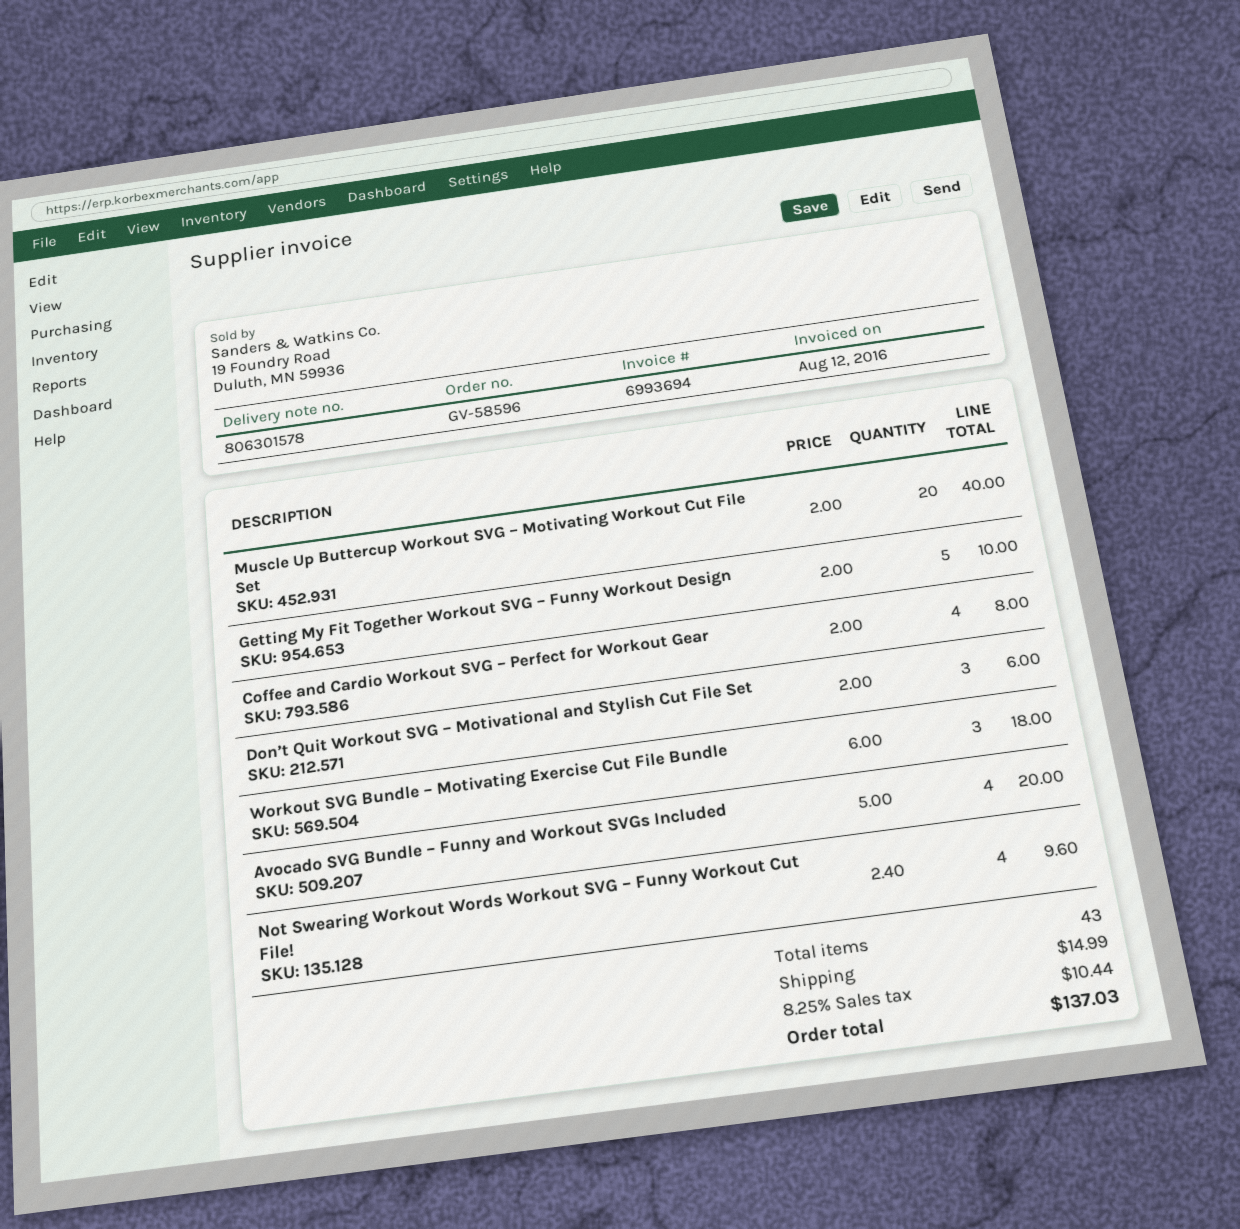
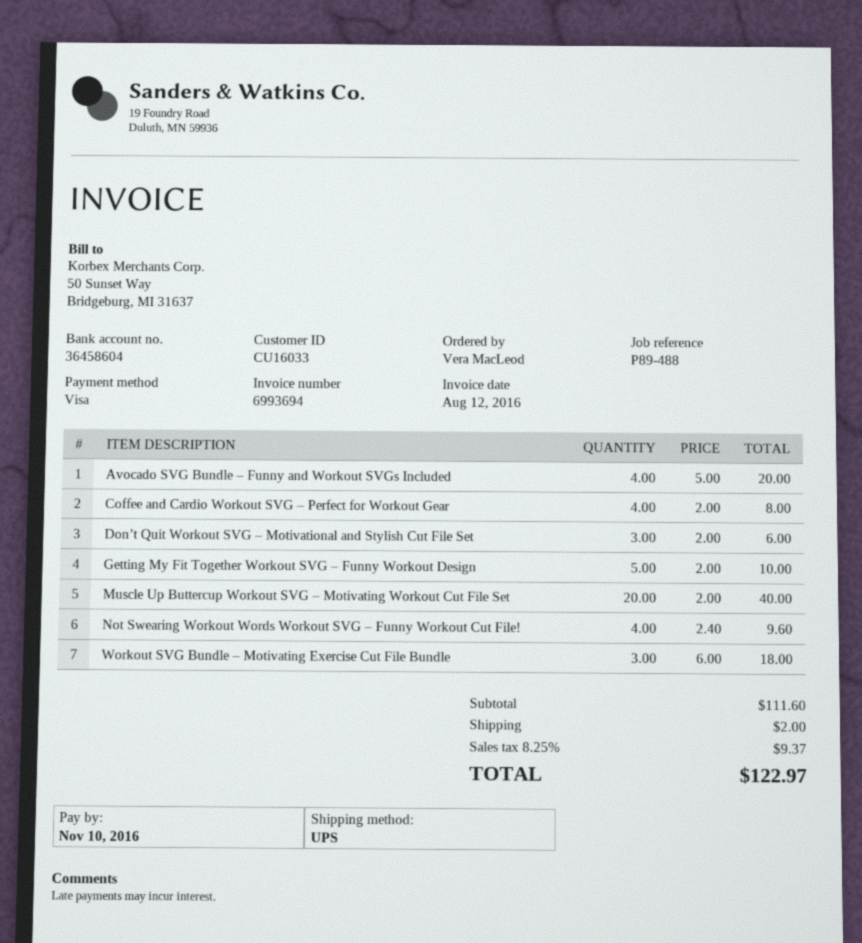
shipping: 14.99 -> 2.00
tax: 8.25% = 10.44 -> 8.25% = 9.37
total: 137.03 -> 122.97

